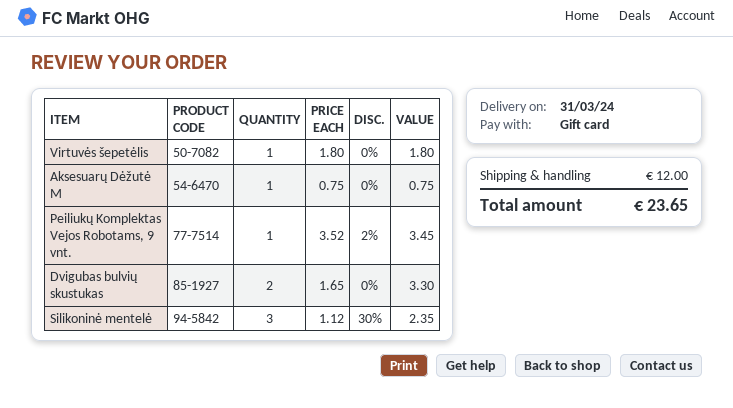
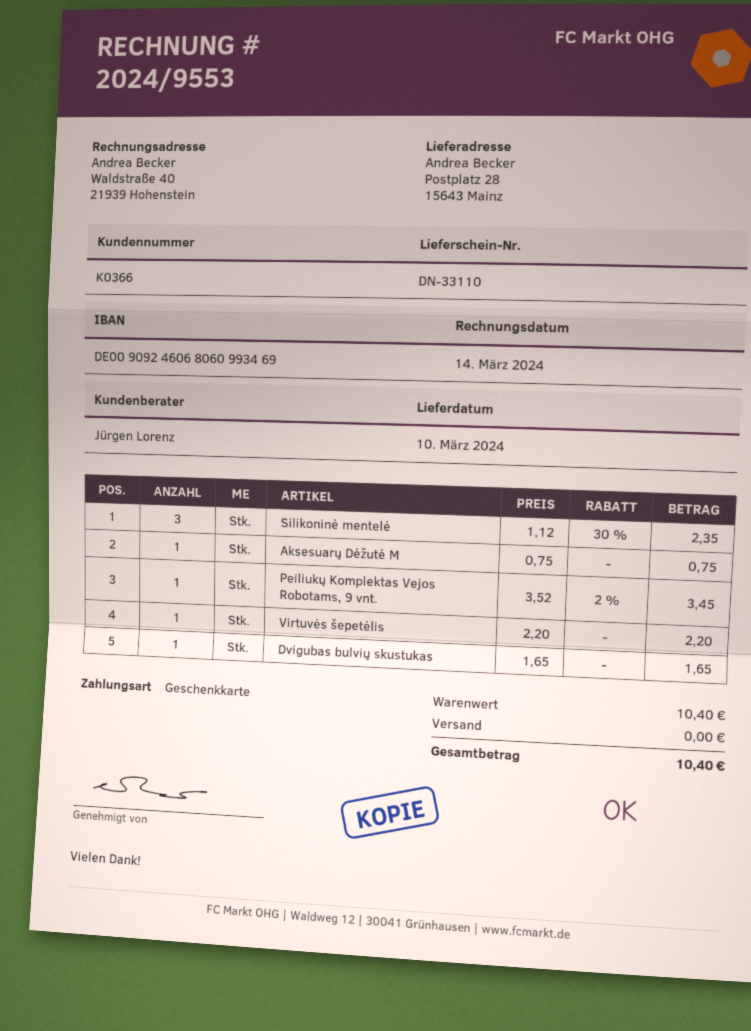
delivery date: 2024-03-31 -> 2024-03-10
Virtuvės šepetėlis: 1 x 1.80 = 1.80 -> 1 x 2.20 = 2.20
Dvigubas bulvių skustukas: 2 x 1.65 = 3.30 -> 1 x 1.65 = 1.65
shipping: 12.00 -> 0.00
total: 23.65 -> 10.40

